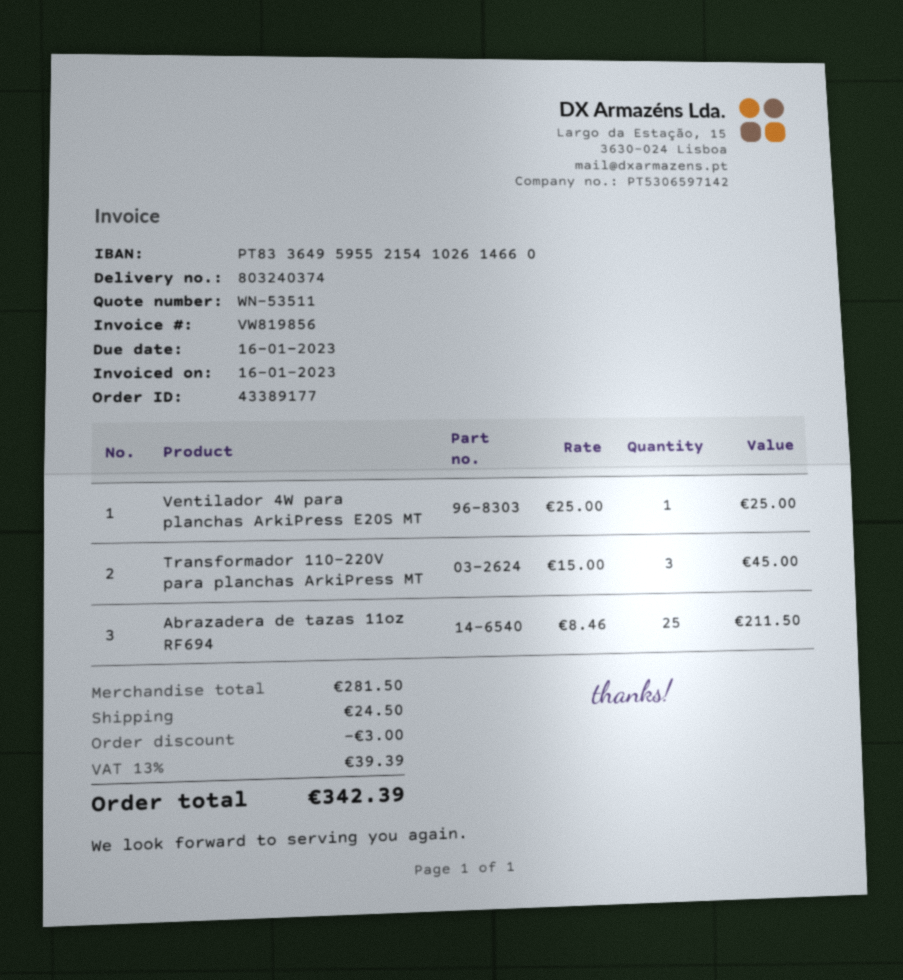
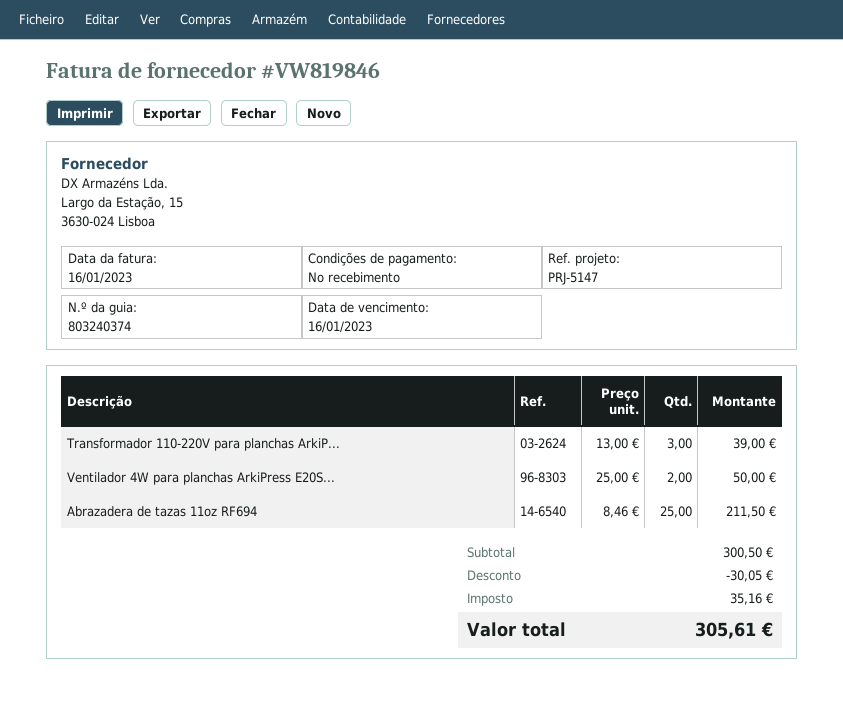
invoice number: VW819856 -> VW819846
Ventilador 4W para planchas ArkiPress E20S MT: 1 x 25.00 = 25.00 -> 2 x 25.00 = 50.00
Transformador 110-220V para planchas ArkiPress MT: 3 x 15.00 = 45.00 -> 3 x 13.00 = 39.00
subtotal: 281.50 -> 300.50
discount: 3.00 -> 30.05
shipping: 24.50 -> none
tax: 39.39 -> 35.16
total: 342.39 -> 305.61

